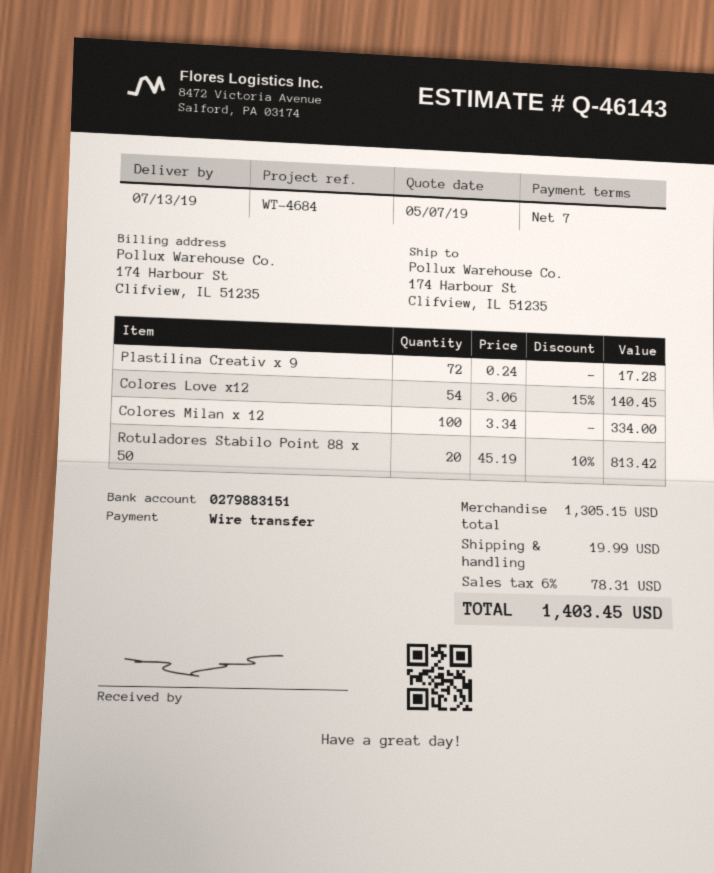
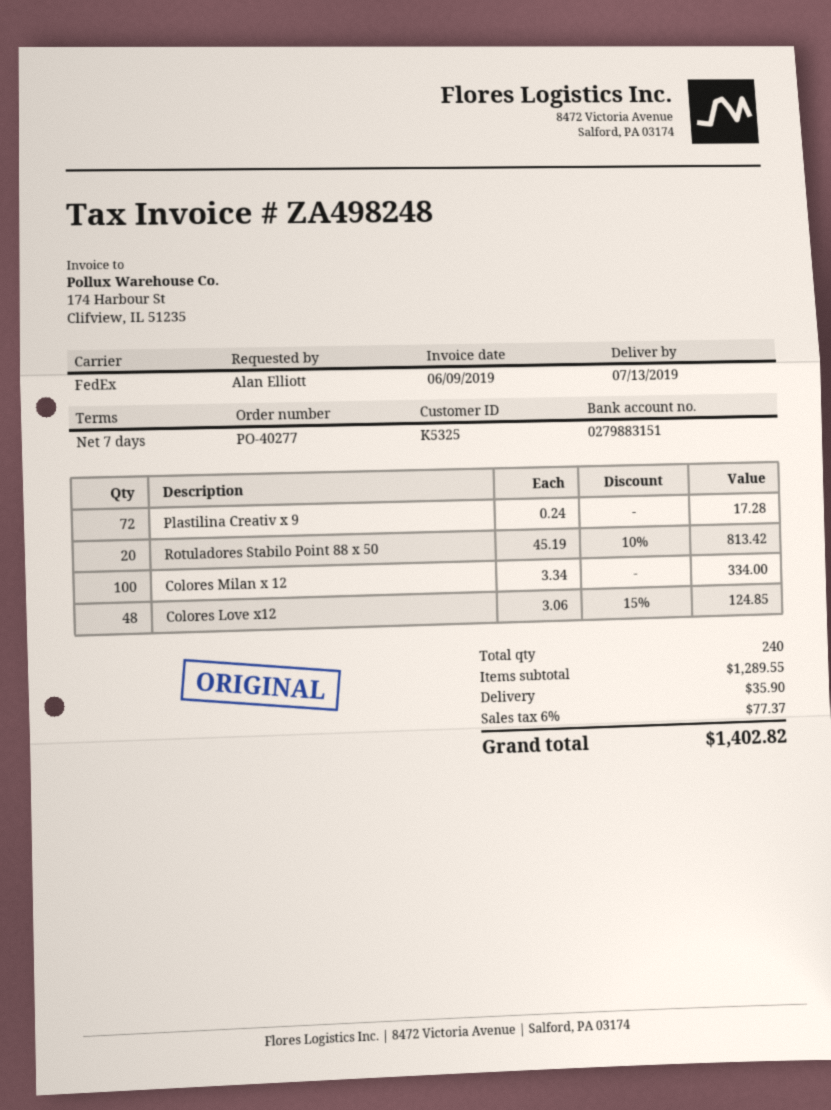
Colores Love x12: 54 x 3.06 - 15% = 140.45 -> 48 x 3.06 - 15% = 124.85
subtotal: 1305.15 -> 1289.55
shipping: 19.99 -> 35.90
tax: 6% = 78.31 -> 6% = 77.37
total: 1403.45 -> 1402.82

